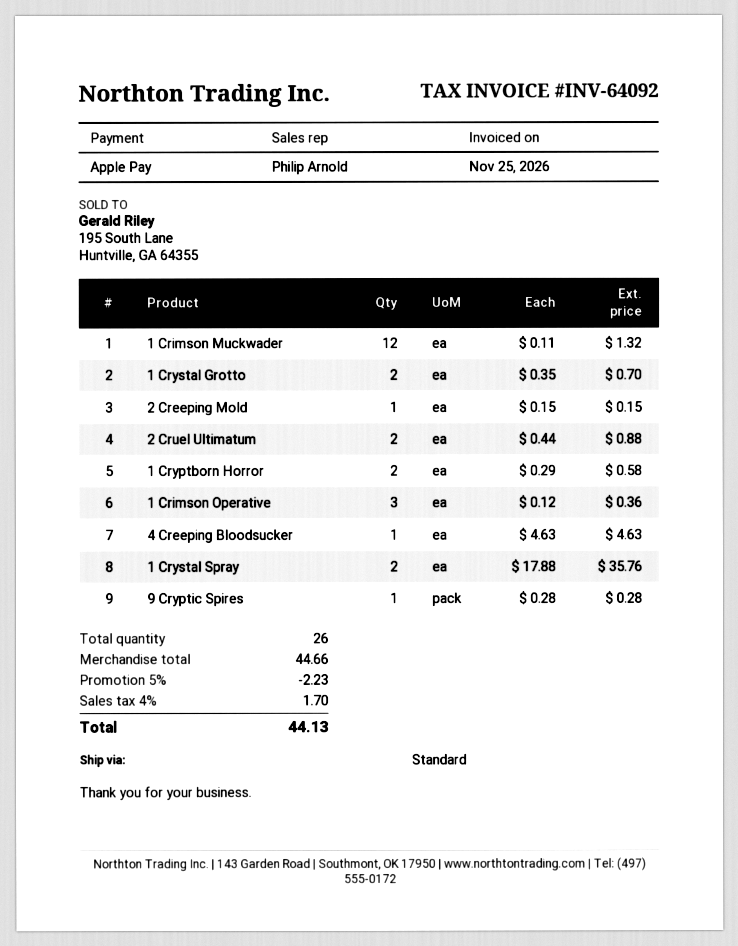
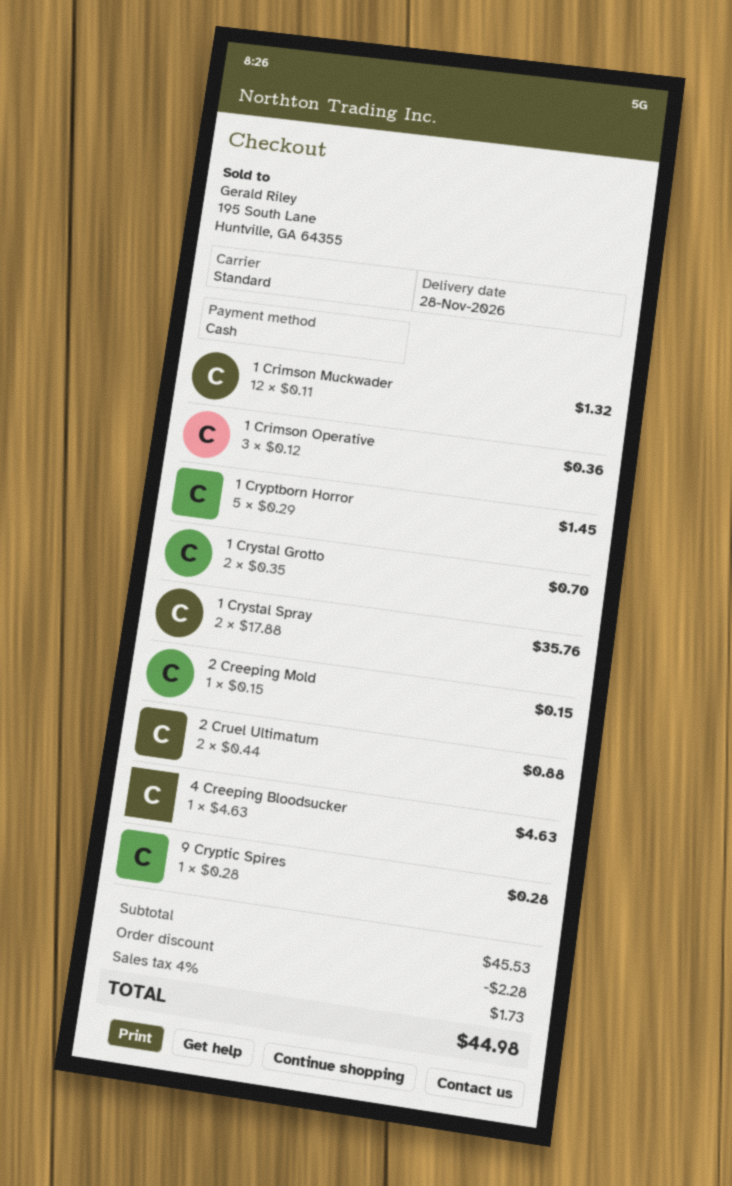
payment method: Apple Pay -> cash
1 Cryptborn Horror: 2 x 0.29 = 0.58 -> 5 x 0.29 = 1.45
subtotal: 44.66 -> 45.53
discount: 2.23 -> 2.28
tax: 4% = 1.70 -> 4% = 1.73
total: 44.13 -> 44.98

